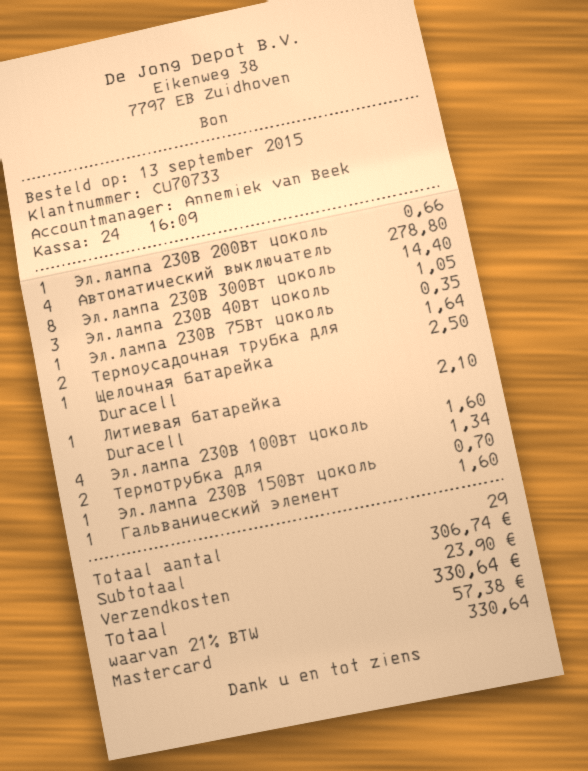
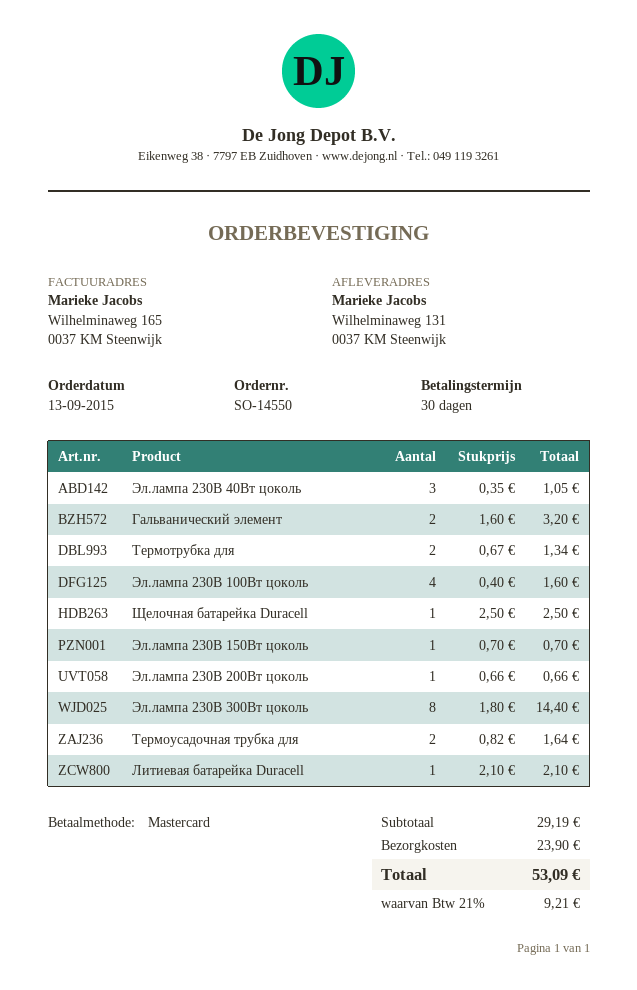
Автоматический выключатель: 4 for 278.80 -> none
Эл.лампа 230В 75Вт цоколь: 1 for 0.35 -> none
Гальванический элемент: 1 for 1.60 -> 2 for 3.20
subtotal: 306.74 -> 29.19
tax: 21% = 57.38 -> 21% = 9.21
total: 330.64 -> 53.09

